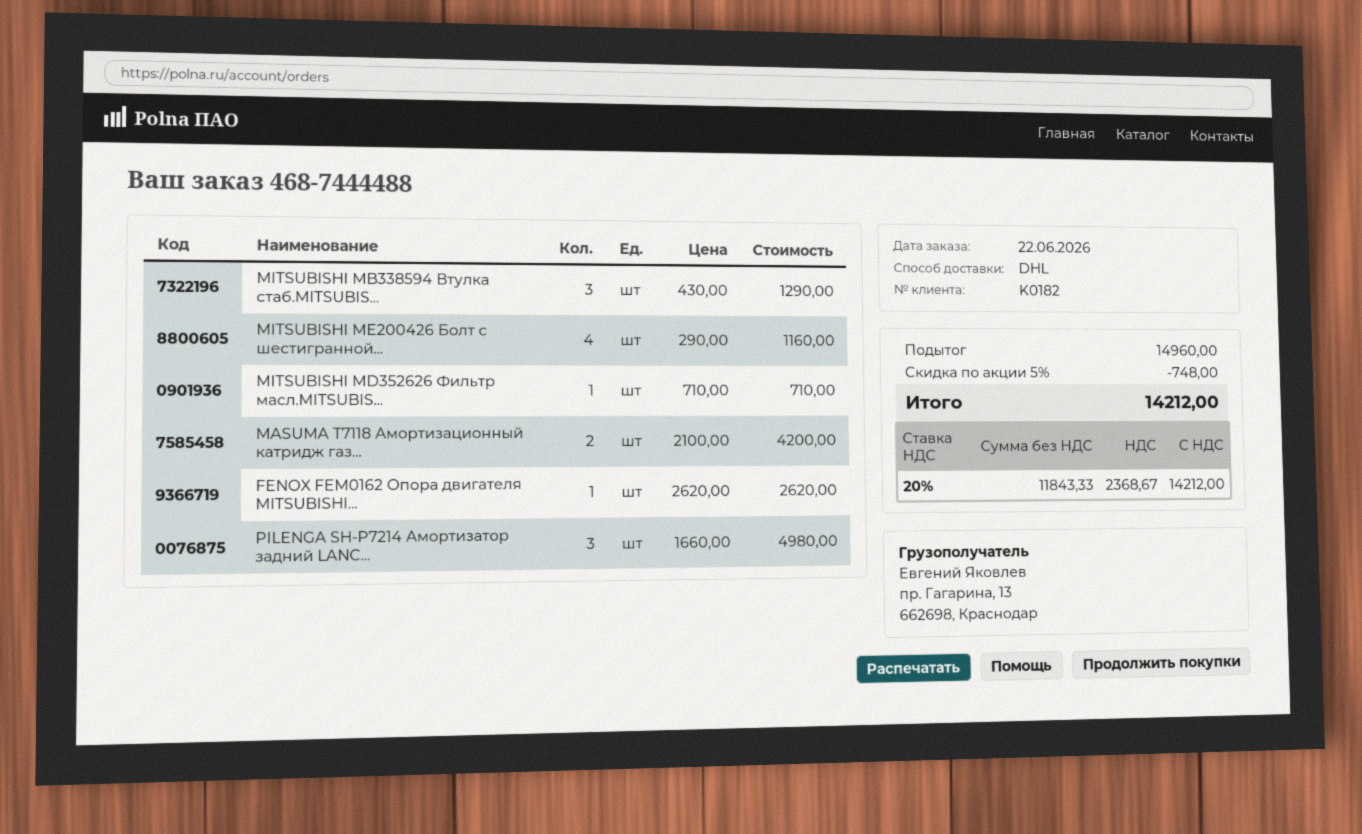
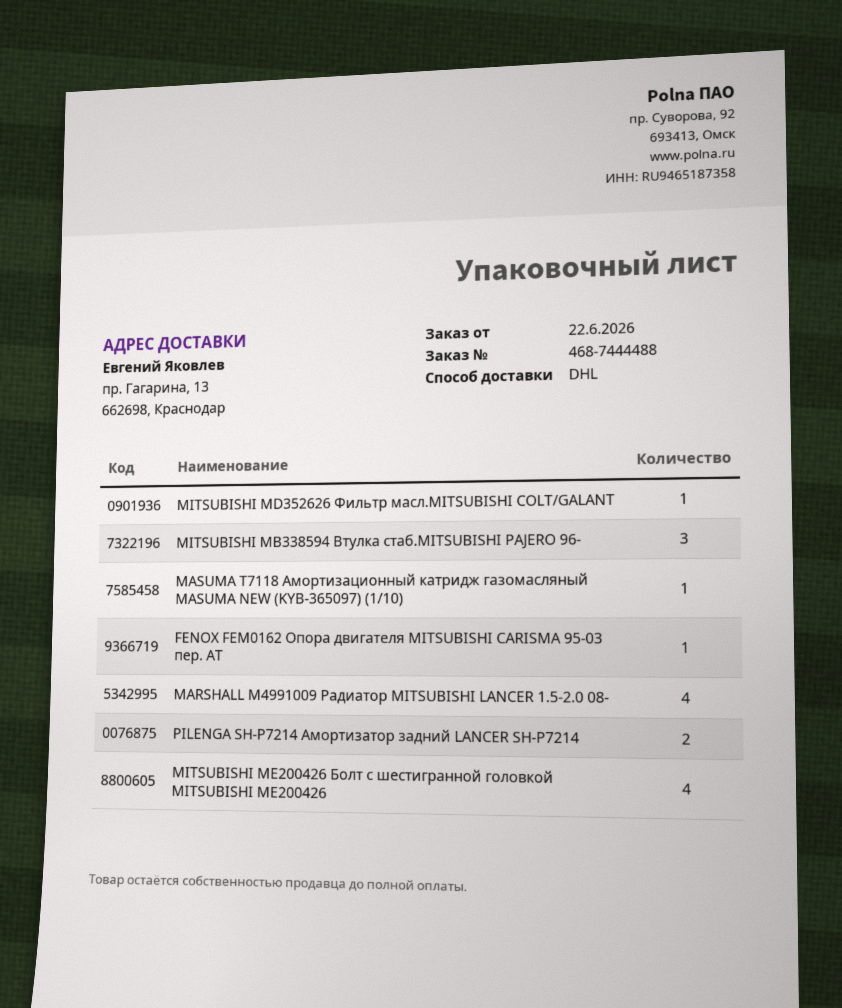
MASUMA T7118 Амортизационный катридж газ...: 2 -> 1
PILENGA SH-P7214 Амортизатор задний LANC...: 3 -> 2
MARSHALL M4991009 Радиатор MITSUBISHI LANCER 1.5-2.0 08-: none -> 4

